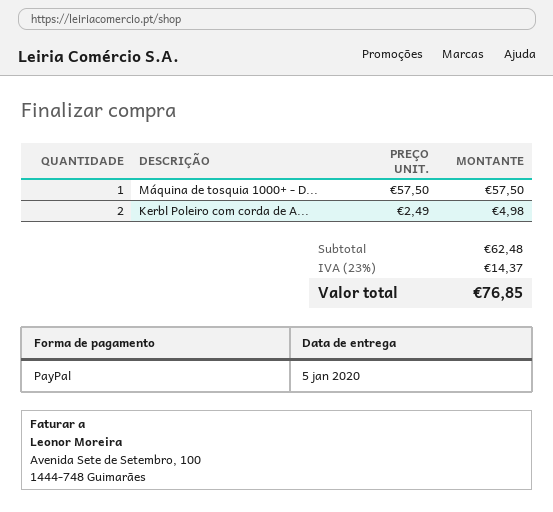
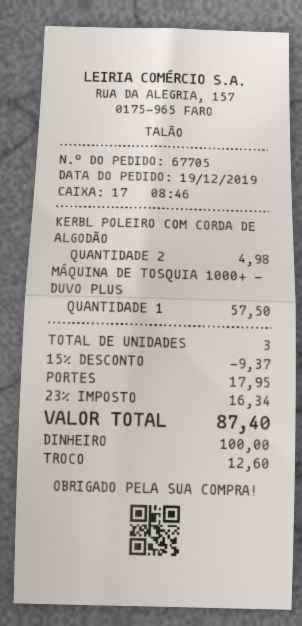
payment method: PayPal -> cash
discount: none -> 15% = 9.37
shipping: none -> 17.95
tax: 23% = 14.37 -> 23% = 16.34
total: 76.85 -> 87.40

